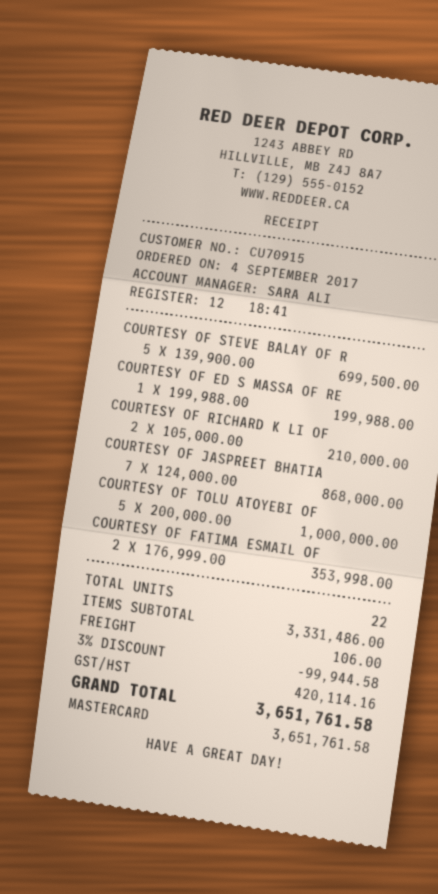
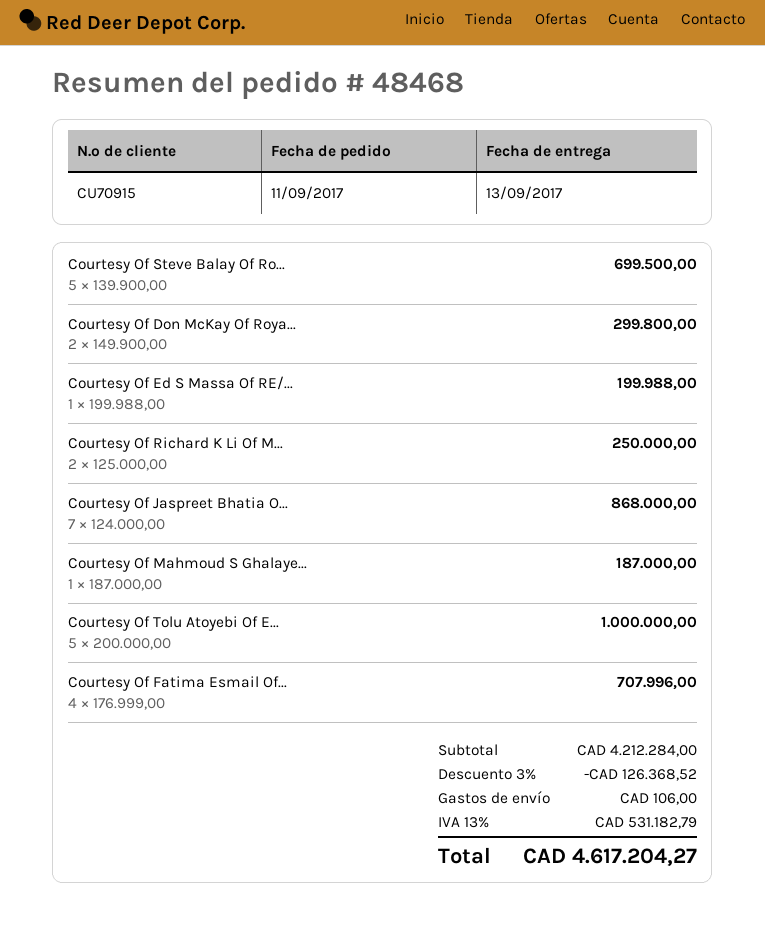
order date: 2017-09-04 -> 2017-09-11
COURTESY OF RICHARD K LI OF: 2 x 105000.00 = 210000.00 -> 2 x 125000.00 = 250000.00
COURTESY OF FATIMA ESMAIL OF: 2 x 176999.00 = 353998.00 -> 4 x 176999.00 = 707996.00
Courtesy Of Don McKay Of Roya...: none -> 2 x 149900.00 = 299800.00
Courtesy Of Mahmoud S Ghalaye...: none -> 1 x 187000.00 = 187000.00
subtotal: 3331486.00 -> 4212284.00
discount: 3% = 99944.58 -> 3% = 126368.52
tax: 420114.16 -> 531182.79
total: 3651761.58 -> 4617204.27

